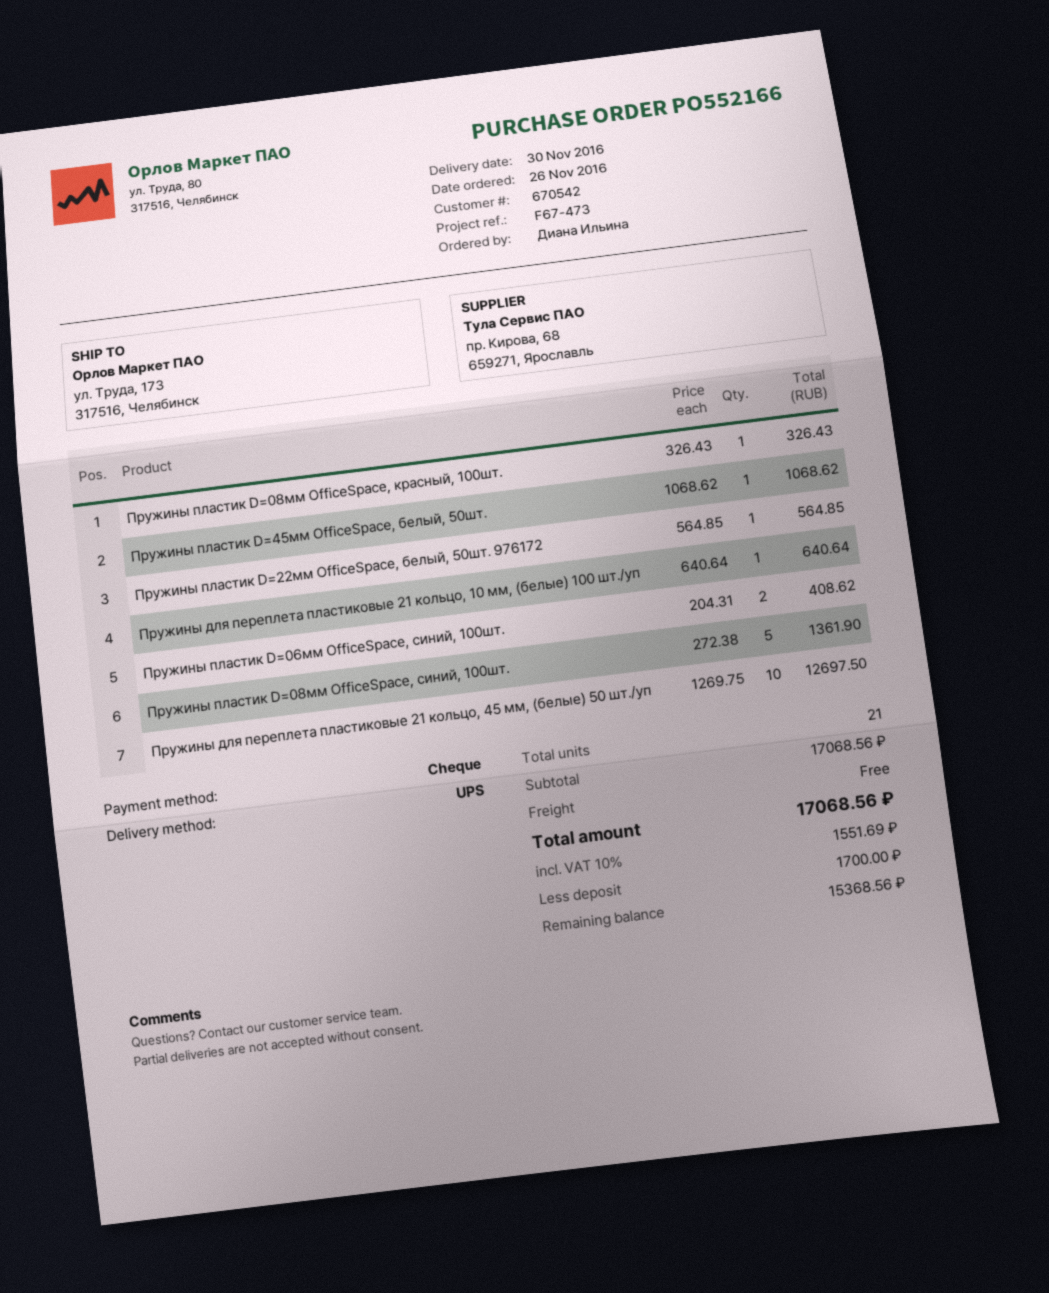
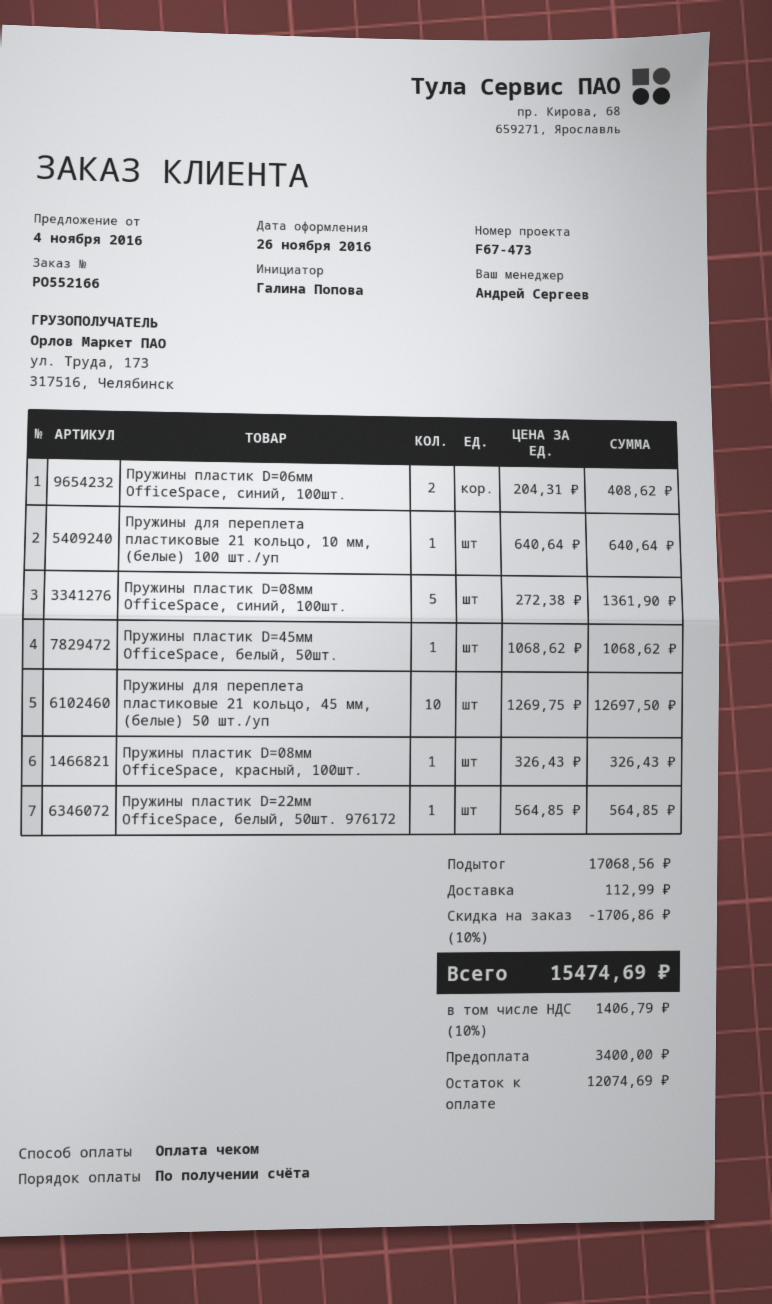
ordered by: Диана Ильина -> Галина Попова
discount: none -> 10% = 1706.86
shipping: 0.00 -> 112.99
tax: 10% = 1551.69 -> 10% = 1406.79
total: 17068.56 -> 15474.69
deposit: 1700.00 -> 3400.00
balance: 15368.56 -> 12074.69

